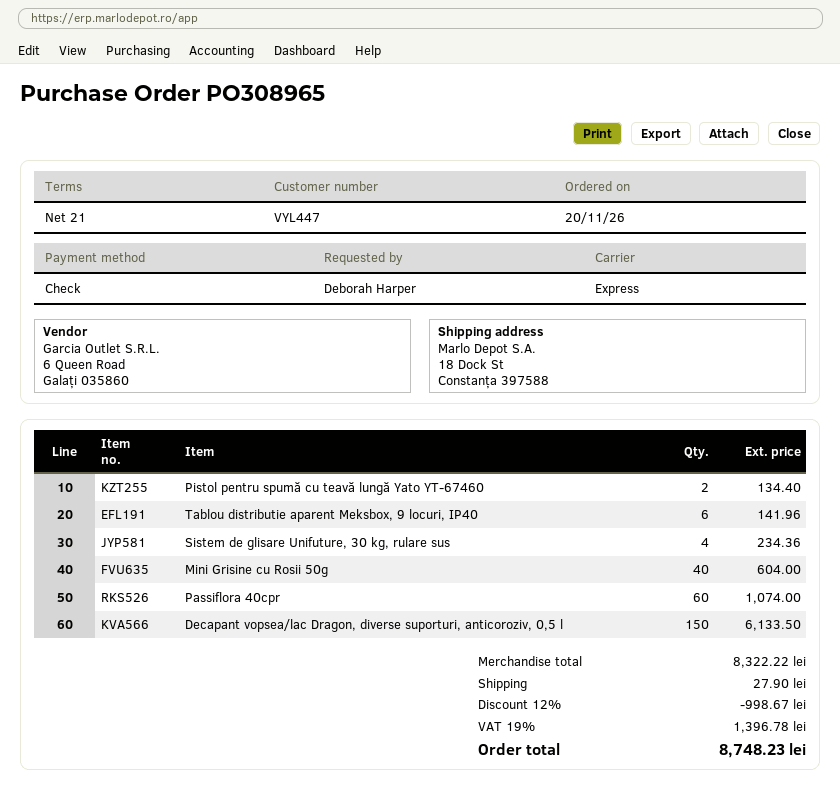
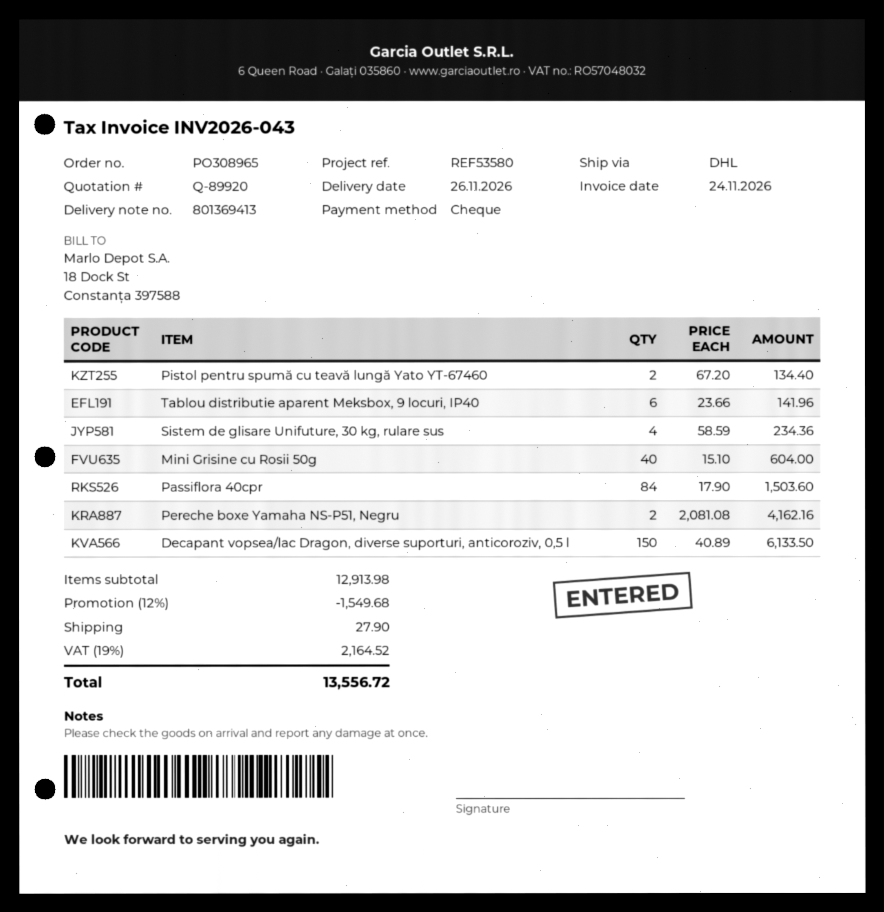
shipping method: express -> DHL
Passiflora 40cpr: 60 for 1074.00 -> 84 for 1503.60
Pereche boxe Yamaha NS-P51, Negru: none -> 2 for 4162.16
subtotal: 8322.22 -> 12913.98
discount: 12% = 998.67 -> 12% = 1549.68
tax: 19% = 1396.78 -> 19% = 2164.52
total: 8748.23 -> 13556.72

